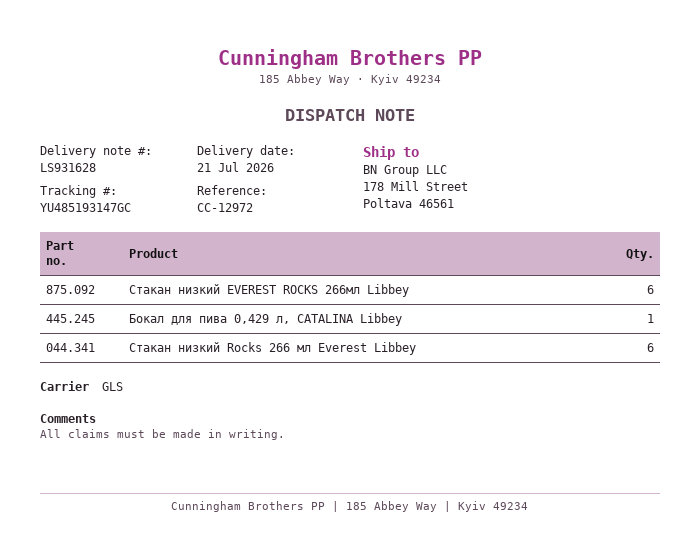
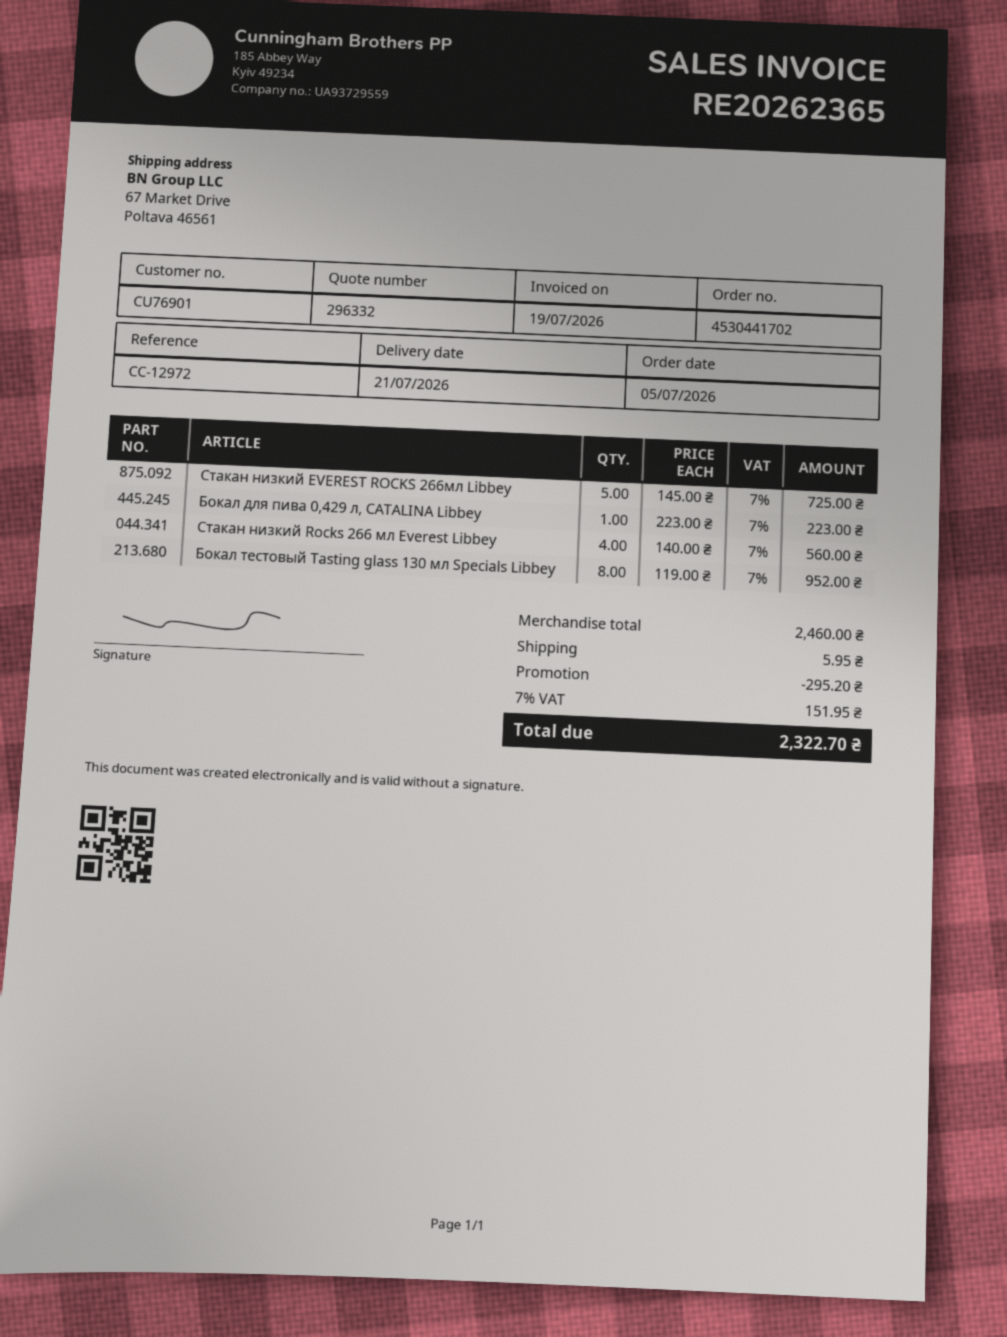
ship to: 178 Mill Street, Poltava 46561 -> 67 Market Drive, Poltava 46561
Стакан низкий EVEREST ROCKS 266мл Libbey: 6 -> 5
Стакан низкий Rocks 266 мл Everest Libbey: 6 -> 4
Бокал тестовый Tasting glass 130 мл Specials Libbey: none -> 8

